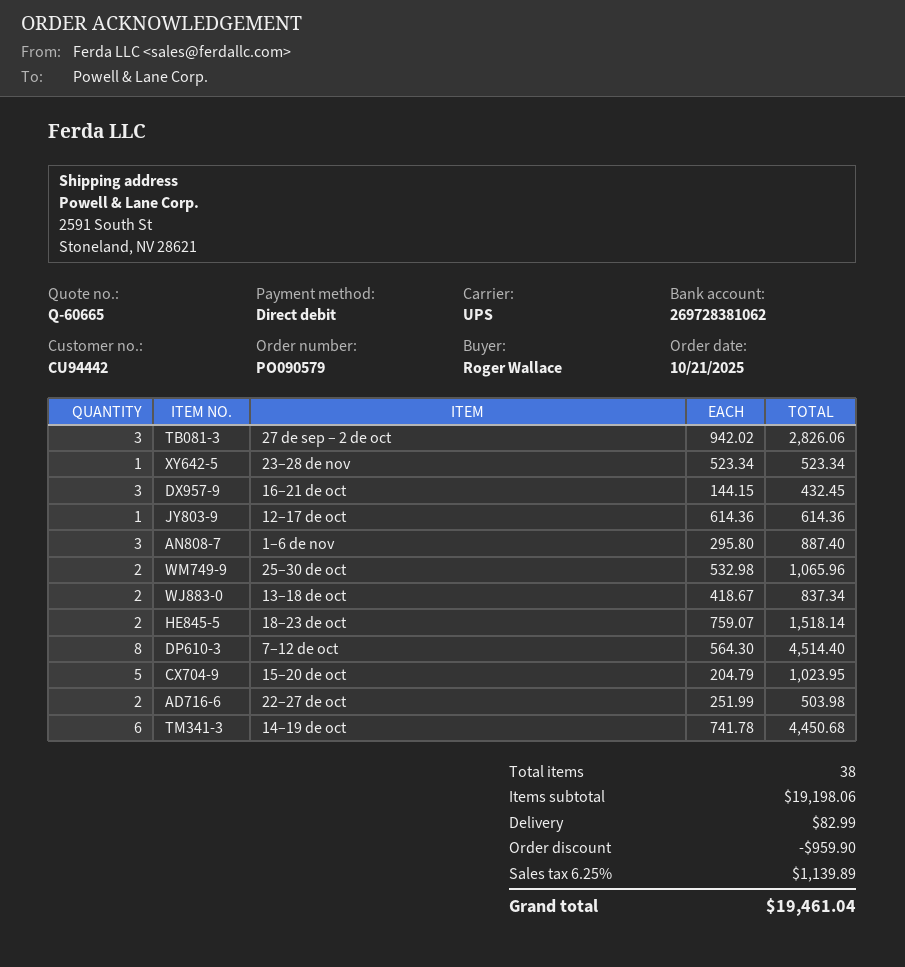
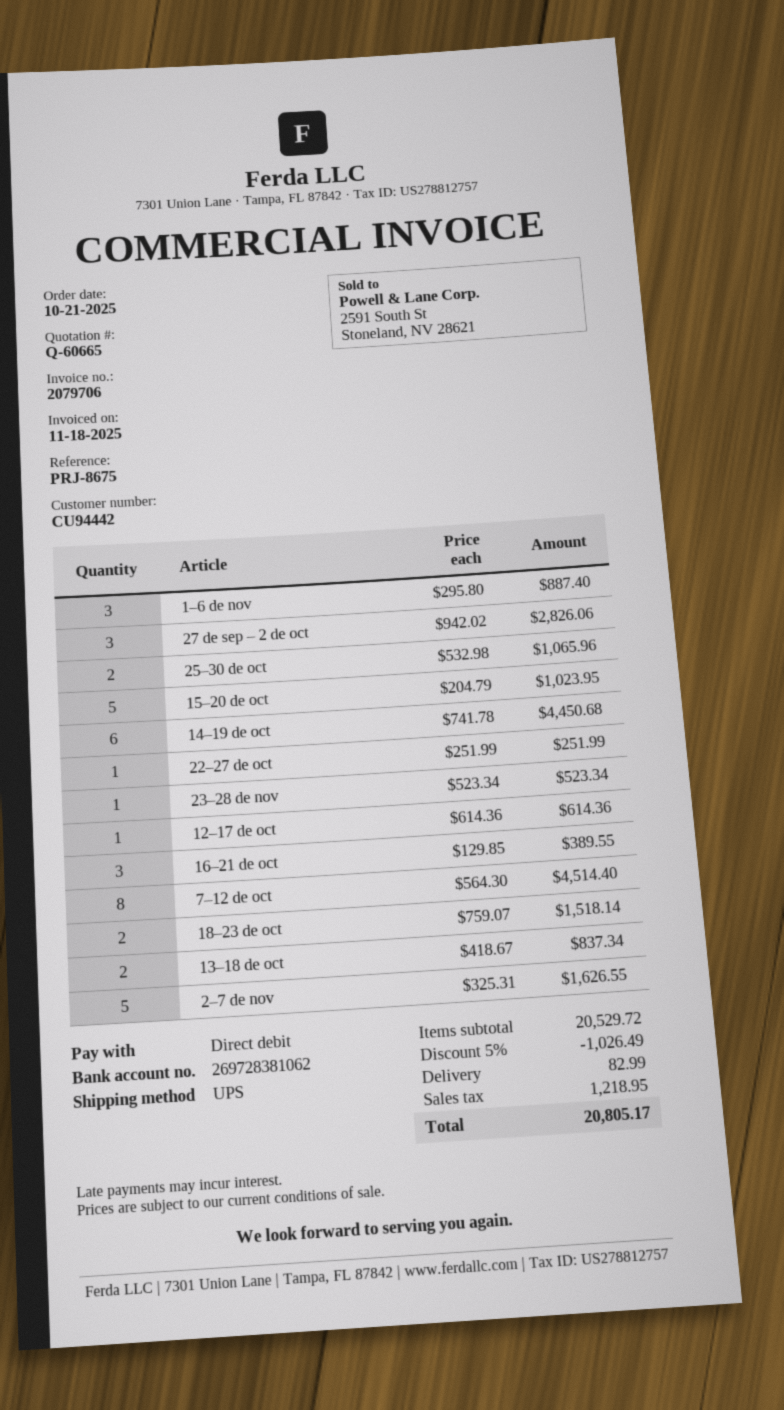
16–21 de oct: 3 x 144.15 = 432.45 -> 3 x 129.85 = 389.55
22–27 de oct: 2 x 251.99 = 503.98 -> 1 x 251.99 = 251.99
2–7 de nov: none -> 5 x 325.31 = 1626.55
subtotal: 19198.06 -> 20529.72
discount: 959.90 -> 1026.49
tax: 1139.89 -> 1218.95
total: 19461.04 -> 20805.17

